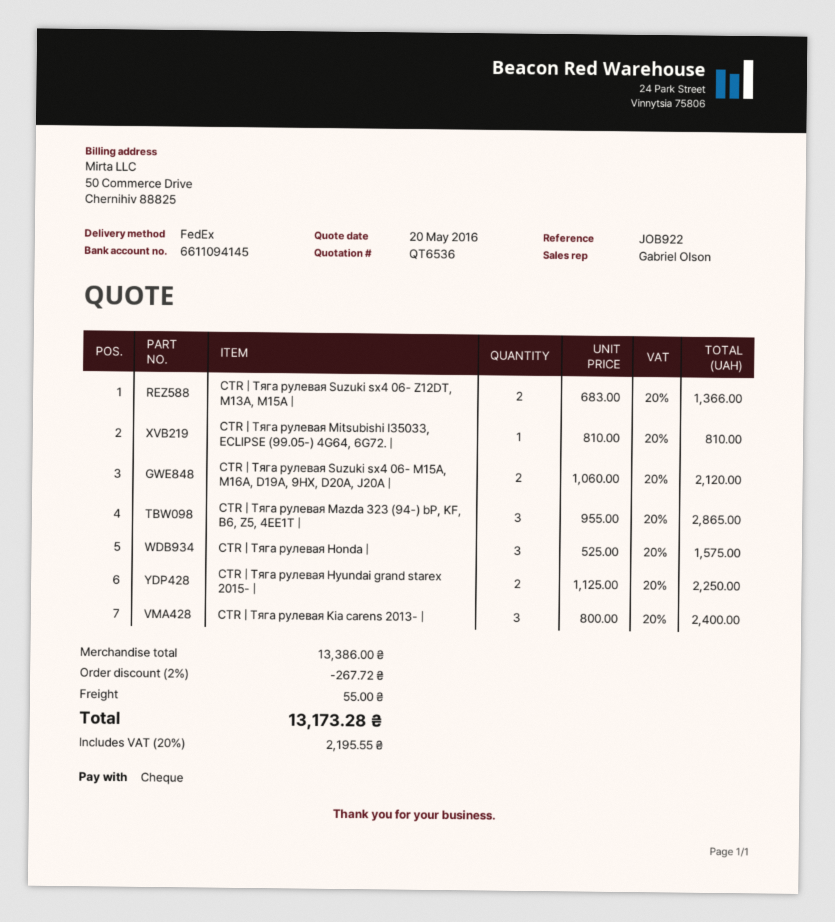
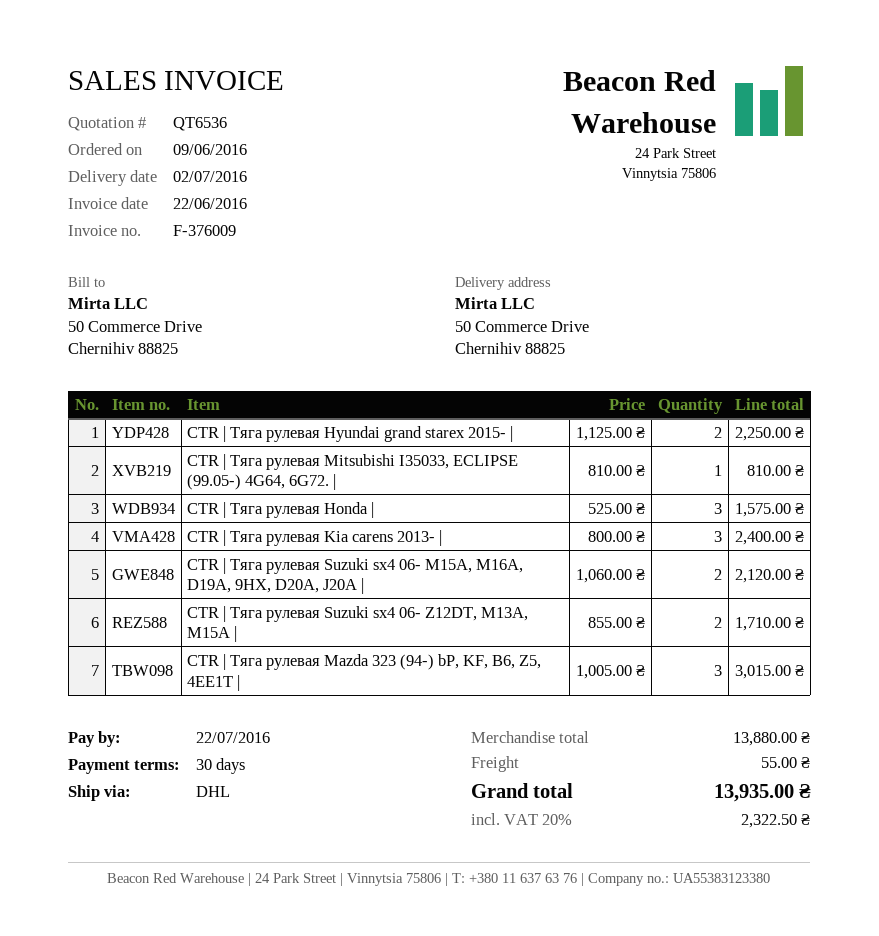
shipping method: FedEx -> DHL
CTR | Тяга рулевая Suzuki sx4 06- Z12DT, M13A, M15A |: 2 x 683.00 = 1366.00 -> 2 x 855.00 = 1710.00
CTR | Тяга рулевая Mazda 323 (94-) bP, KF, B6, Z5, 4EE1T |: 3 x 955.00 = 2865.00 -> 3 x 1005.00 = 3015.00
subtotal: 13386.00 -> 13880.00
discount: 2% = 267.72 -> none
tax: 20% = 2195.55 -> 20% = 2322.50
total: 13173.28 -> 13935.00

